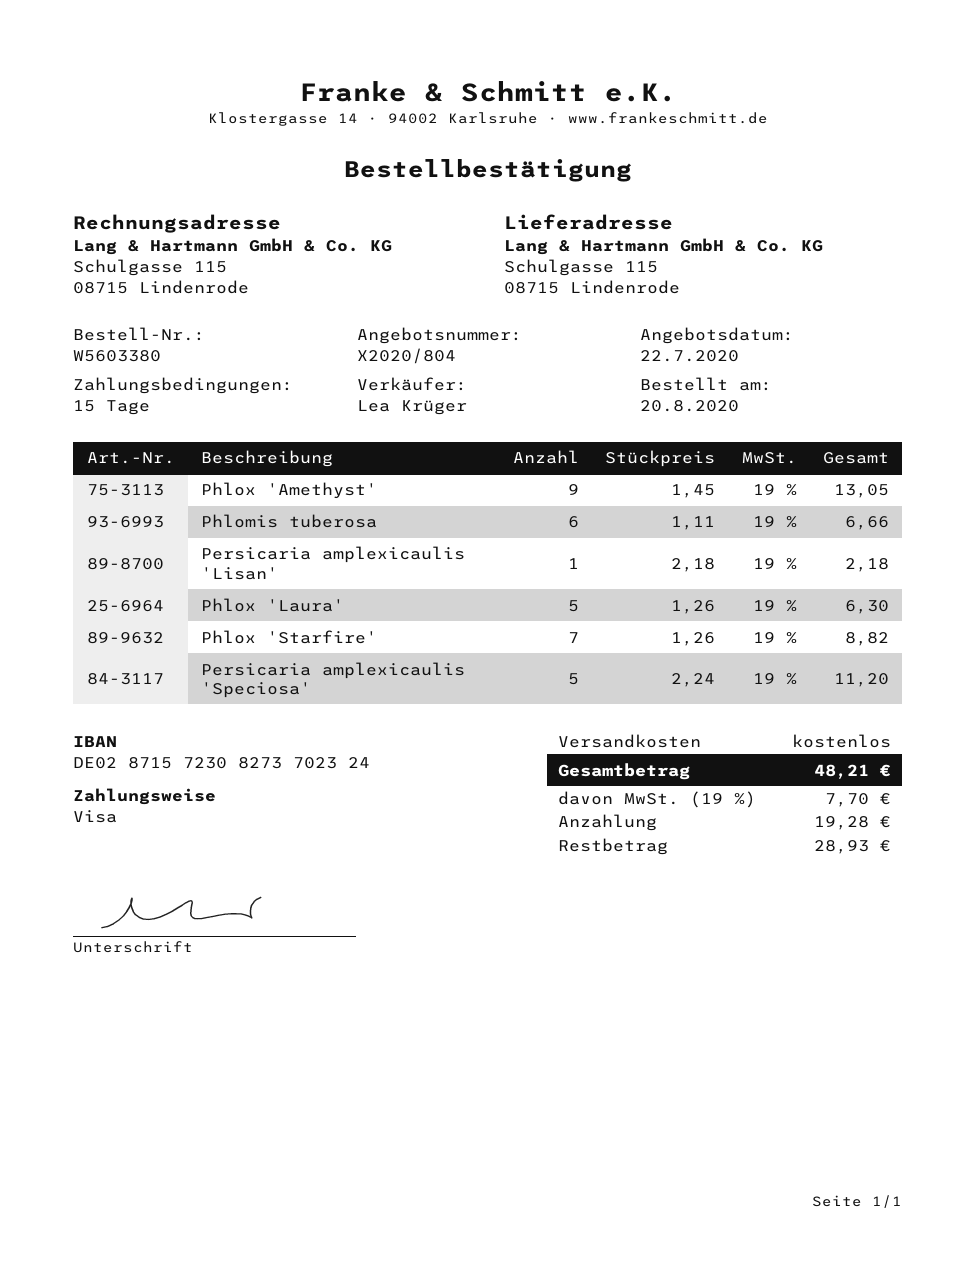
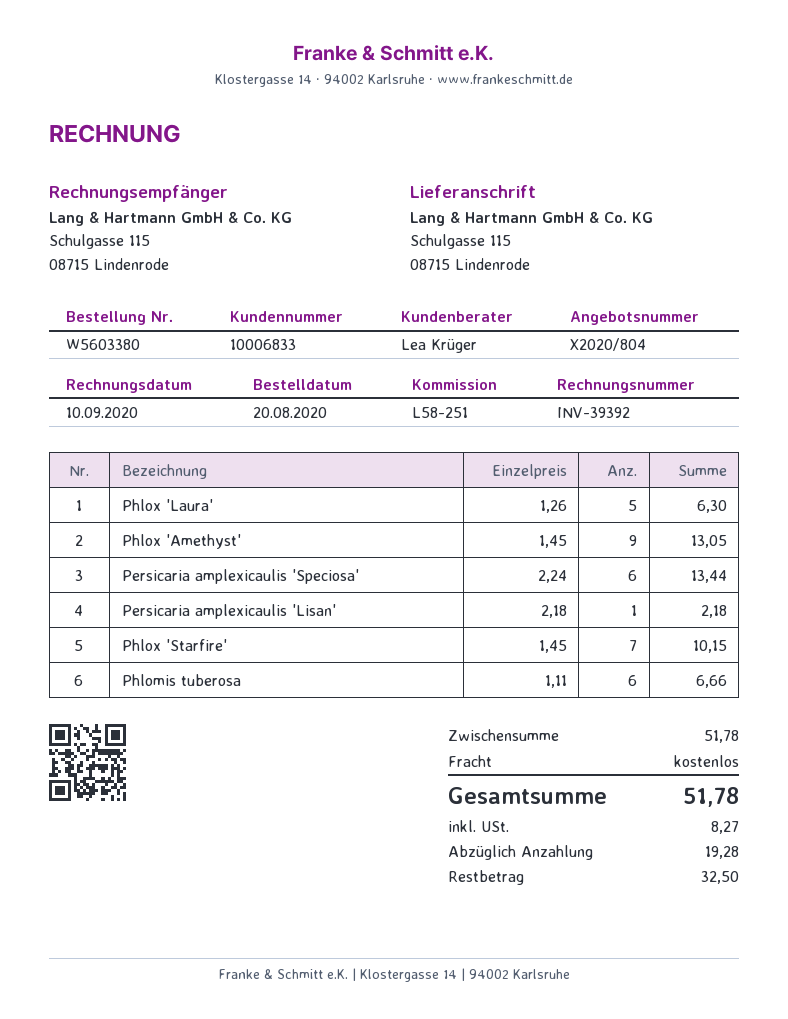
Phlox 'Starfire': 7 x 1.26 = 8.82 -> 7 x 1.45 = 10.15
Persicaria amplexicaulis 'Speciosa': 5 x 2.24 = 11.20 -> 6 x 2.24 = 13.44
tax: 7.70 -> 8.27
total: 48.21 -> 51.78
balance: 28.93 -> 32.50

